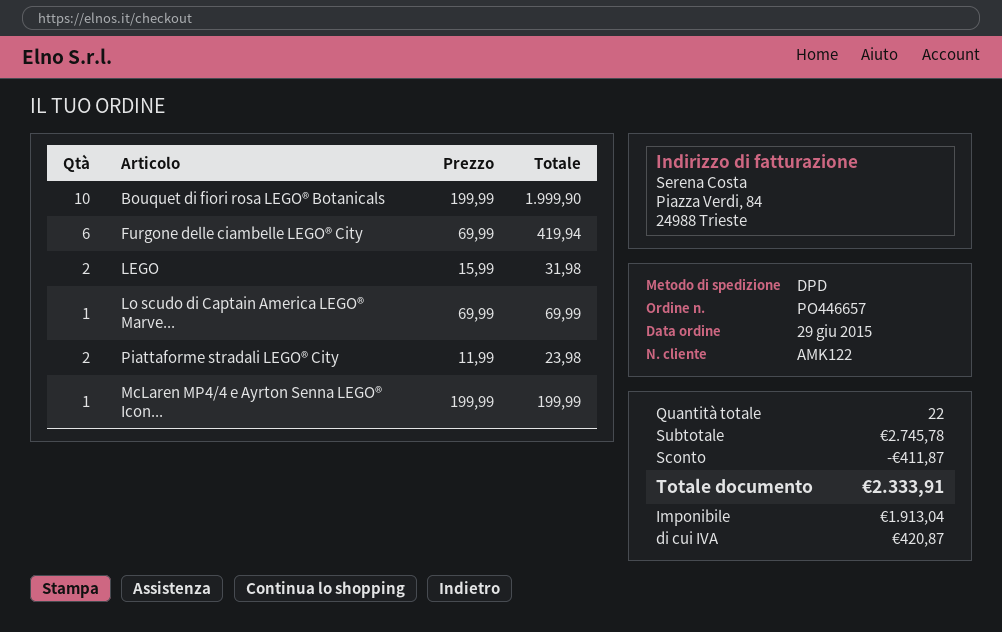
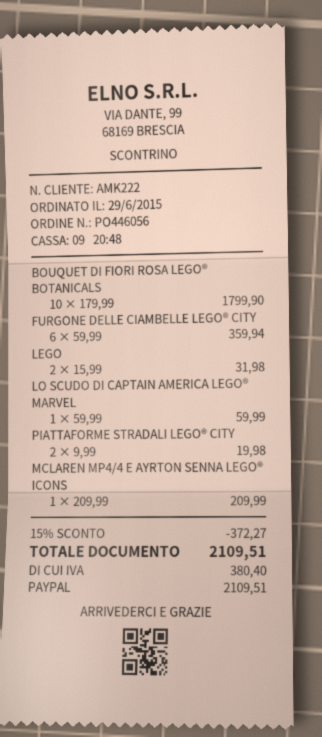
order number: PO446657 -> PO446056
customer number: AMK122 -> AMK222
Bouquet di fiori rosa LEGO® Botanicals: 10 x 199.99 = 1999.90 -> 10 x 179.99 = 1799.90
Furgone delle ciambelle LEGO® City: 6 x 69.99 = 419.94 -> 6 x 59.99 = 359.94
Lo scudo di Captain America LEGO® Marve...: 1 x 69.99 = 69.99 -> 1 x 59.99 = 59.99
Piattaforme stradali LEGO® City: 2 x 11.99 = 23.98 -> 2 x 9.99 = 19.98
McLaren MP4/4 e Ayrton Senna LEGO® Icon...: 1 x 199.99 = 199.99 -> 1 x 209.99 = 209.99
discount: 411.87 -> 372.27
tax: 420.87 -> 380.40
total: 2333.91 -> 2109.51

